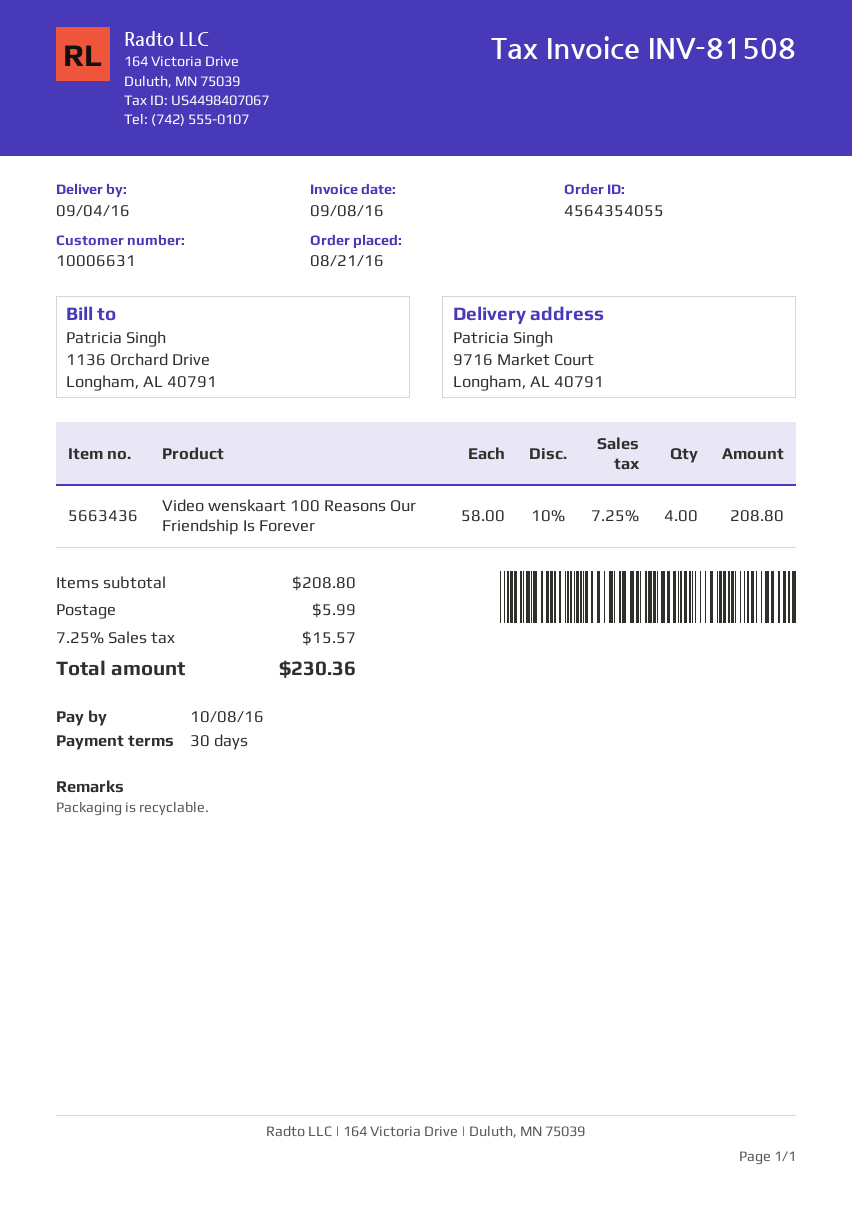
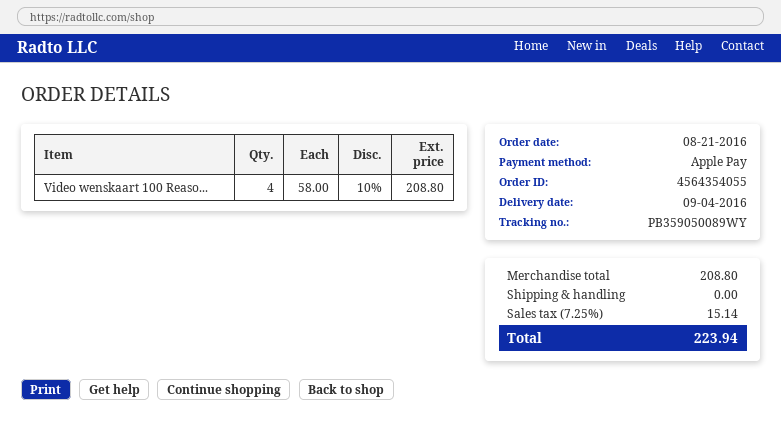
shipping: 5.99 -> 0.00
tax: 7.25% = 15.57 -> 7.25% = 15.14
total: 230.36 -> 223.94

